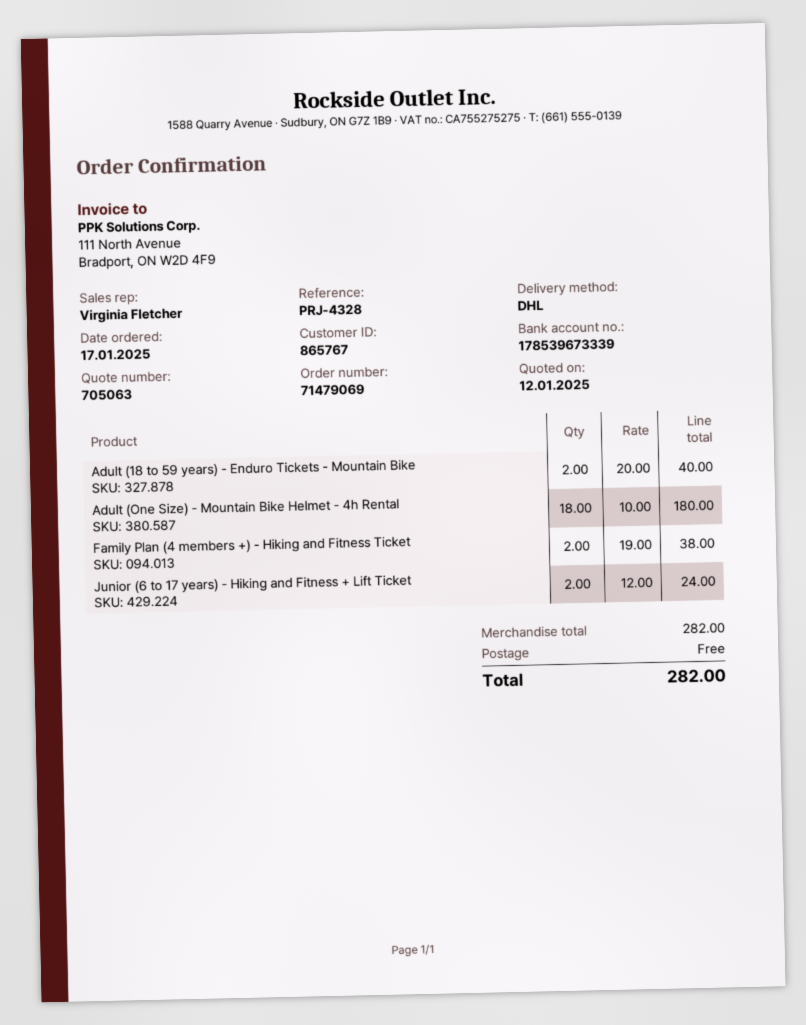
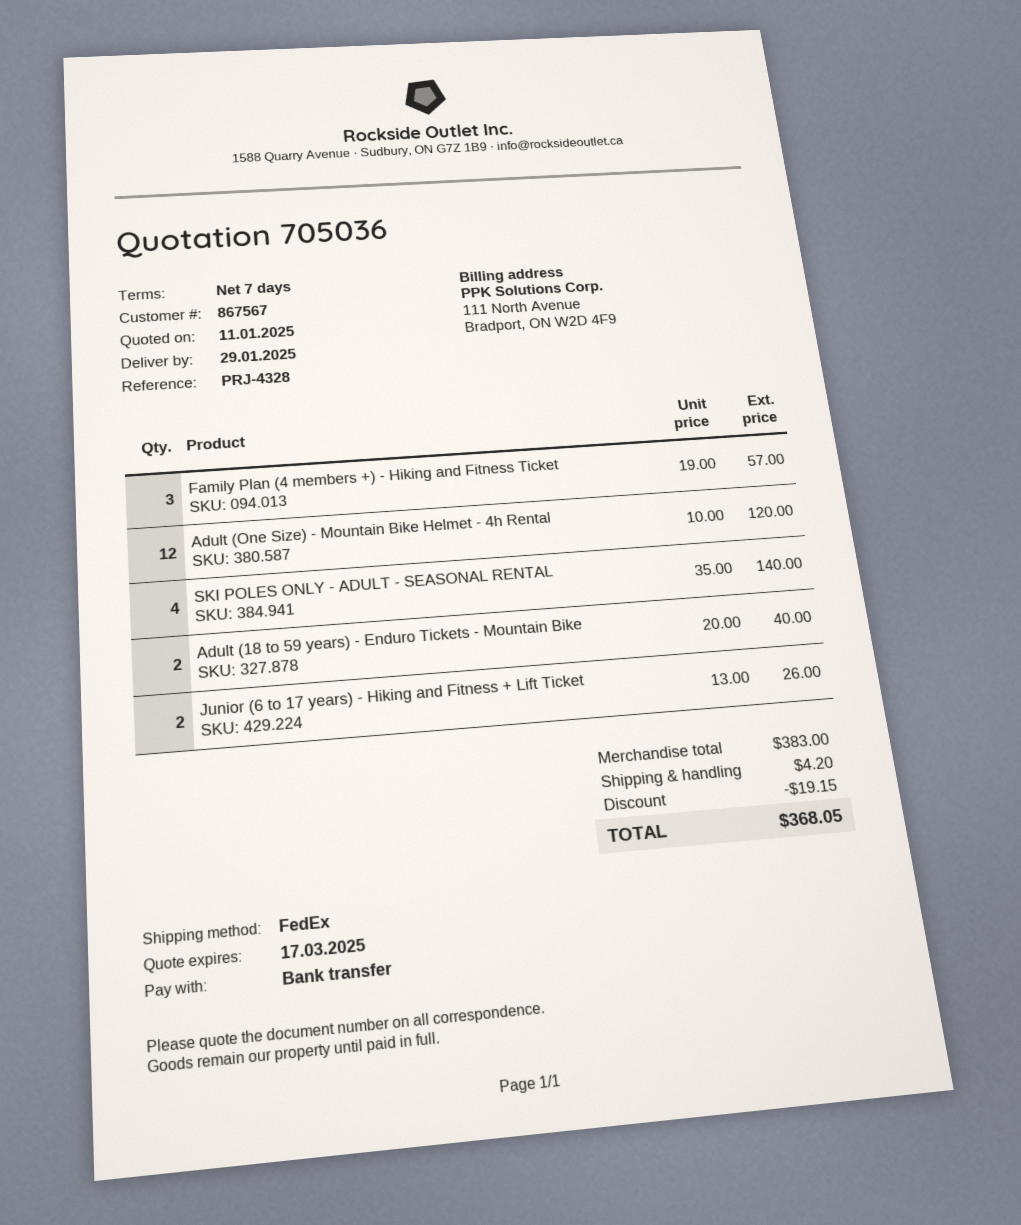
quote number: 705063 -> 705036
quote date: 2025-01-12 -> 2025-01-11
customer number: 865767 -> 867567
shipping method: DHL -> FedEx
Adult (One Size) - Mountain Bike Helmet - 4h Rental: 18 x 10.00 = 180.00 -> 12 x 10.00 = 120.00
Family Plan (4 members +) - Hiking and Fitness Ticket: 2 x 19.00 = 38.00 -> 3 x 19.00 = 57.00
Junior (6 to 17 years) - Hiking and Fitness + Lift Ticket: 2 x 12.00 = 24.00 -> 2 x 13.00 = 26.00
SKI POLES ONLY - ADULT - SEASONAL RENTAL: none -> 4 x 35.00 = 140.00
subtotal: 282.00 -> 383.00
discount: none -> 19.15
shipping: 0.00 -> 4.20
total: 282.00 -> 368.05

